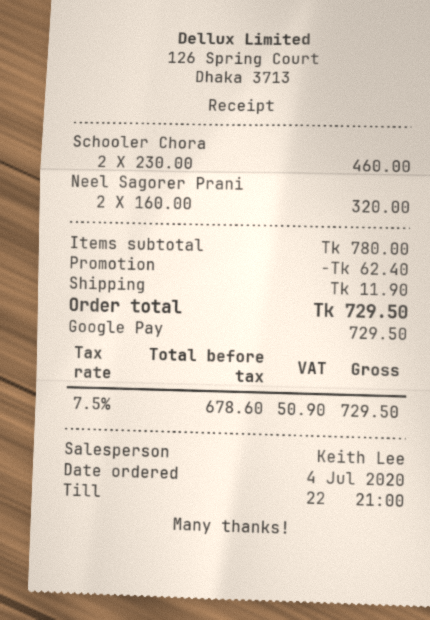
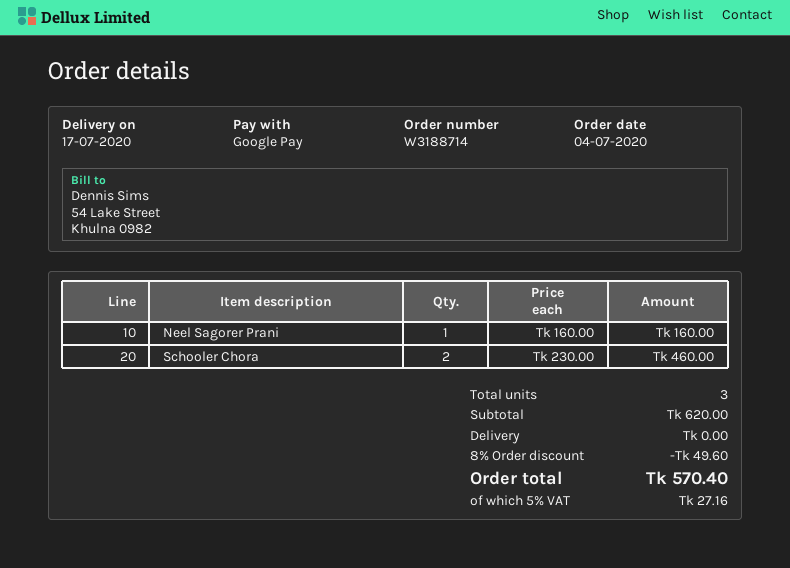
Neel Sagorer Prani: 2 x 160.00 = 320.00 -> 1 x 160.00 = 160.00
subtotal: 780.00 -> 620.00
discount: 62.40 -> 49.60
shipping: 11.90 -> 0.00
tax: 7.5% = 50.90 -> 5% = 27.16
total: 729.50 -> 570.40

